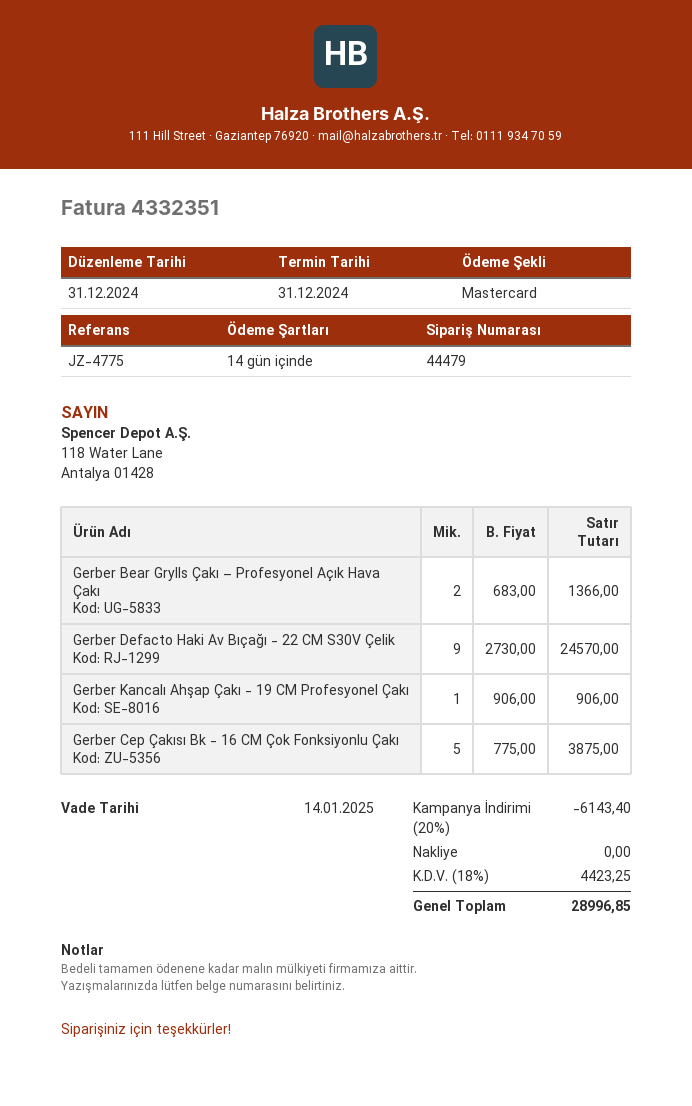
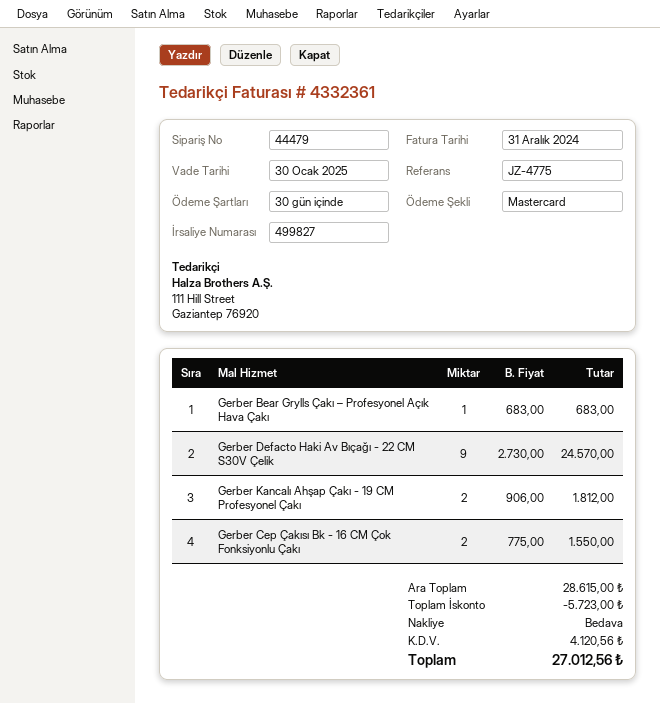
invoice number: 4332351 -> 4332361
payment terms: 14 days -> 30 days
due date: 2025-01-14 -> 2025-01-30
Gerber Bear Grylls Çakı – Profesyonel Açık Hava Çakı: 2 x 683.00 = 1366.00 -> 1 x 683.00 = 683.00
Gerber Kancalı Ahşap Çakı - 19 CM Profesyonel Çakı: 1 x 906.00 = 906.00 -> 2 x 906.00 = 1812.00
Gerber Cep Çakısı Bk - 16 CM Çok Fonksiyonlu Çakı: 5 x 775.00 = 3875.00 -> 2 x 775.00 = 1550.00
discount: 6143.40 -> 5723.00
tax: 4423.25 -> 4120.56
total: 28996.85 -> 27012.56

